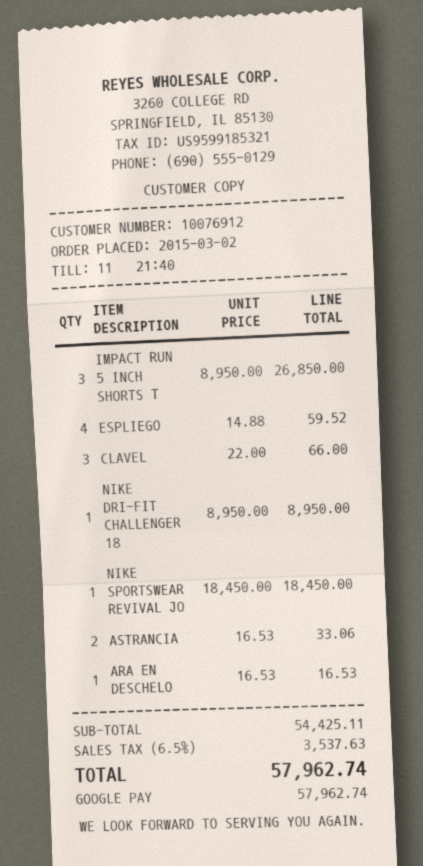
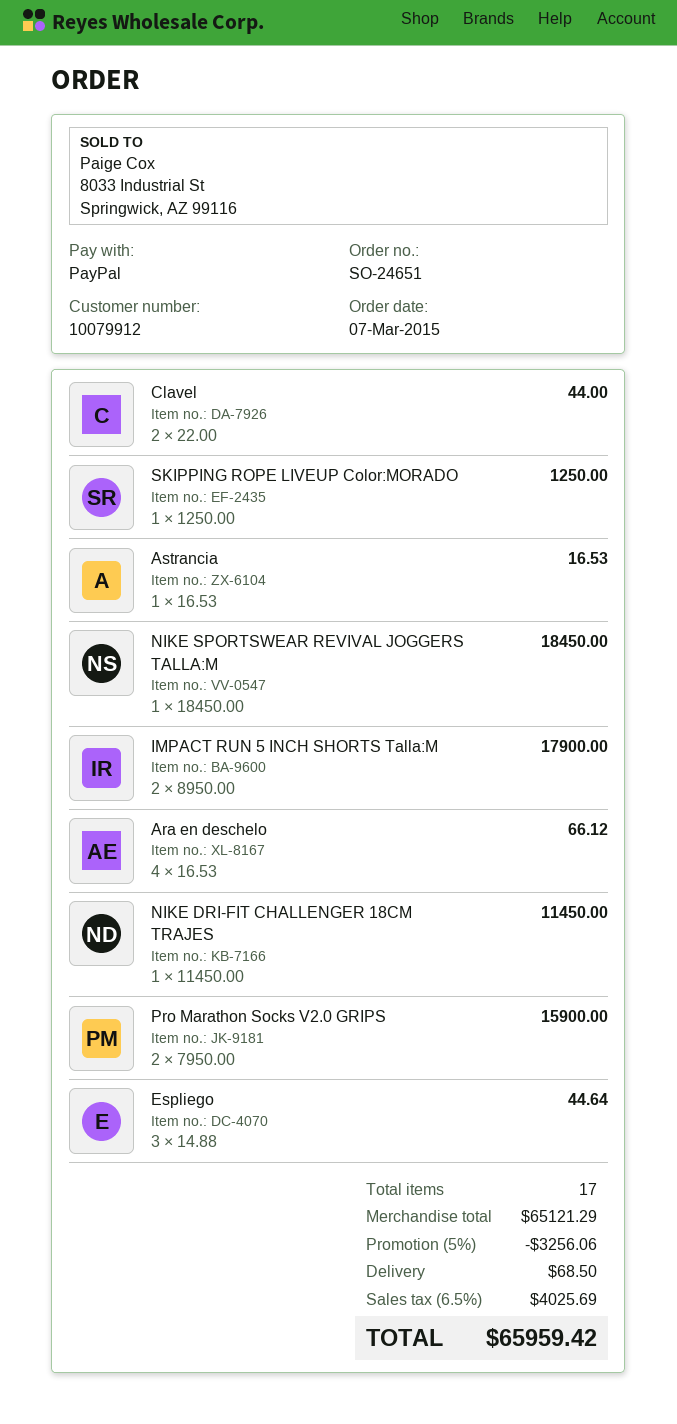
order date: 2015-03-02 -> 2015-03-07
customer number: 10076912 -> 10079912
payment method: Google Pay -> PayPal
IMPACT RUN 5 INCH SHORTS T: 3 x 8950.00 = 26850.00 -> 2 x 8950.00 = 17900.00
ESPLIEGO: 4 x 14.88 = 59.52 -> 3 x 14.88 = 44.64
CLAVEL: 3 x 22.00 = 66.00 -> 2 x 22.00 = 44.00
NIKE DRI-FIT CHALLENGER 18: 1 x 8950.00 = 8950.00 -> 1 x 11450.00 = 11450.00
ASTRANCIA: 2 x 16.53 = 33.06 -> 1 x 16.53 = 16.53
ARA EN DESCHELO: 1 x 16.53 = 16.53 -> 4 x 16.53 = 66.12
SKIPPING ROPE LIVEUP Color:MORADO: none -> 1 x 1250.00 = 1250.00
Pro Marathon Socks V2.0 GRIPS: none -> 2 x 7950.00 = 15900.00
subtotal: 54425.11 -> 65121.29
discount: none -> 5% = 3256.06
shipping: none -> 68.50
tax: 6.5% = 3537.63 -> 6.5% = 4025.69
total: 57962.74 -> 65959.42

